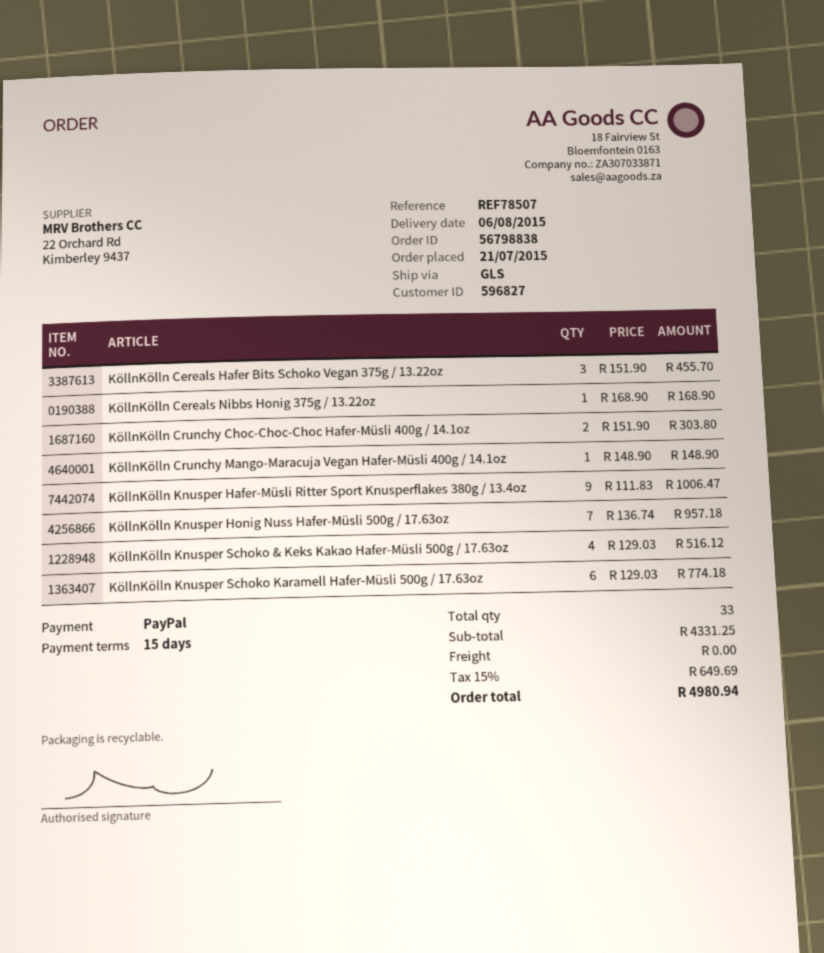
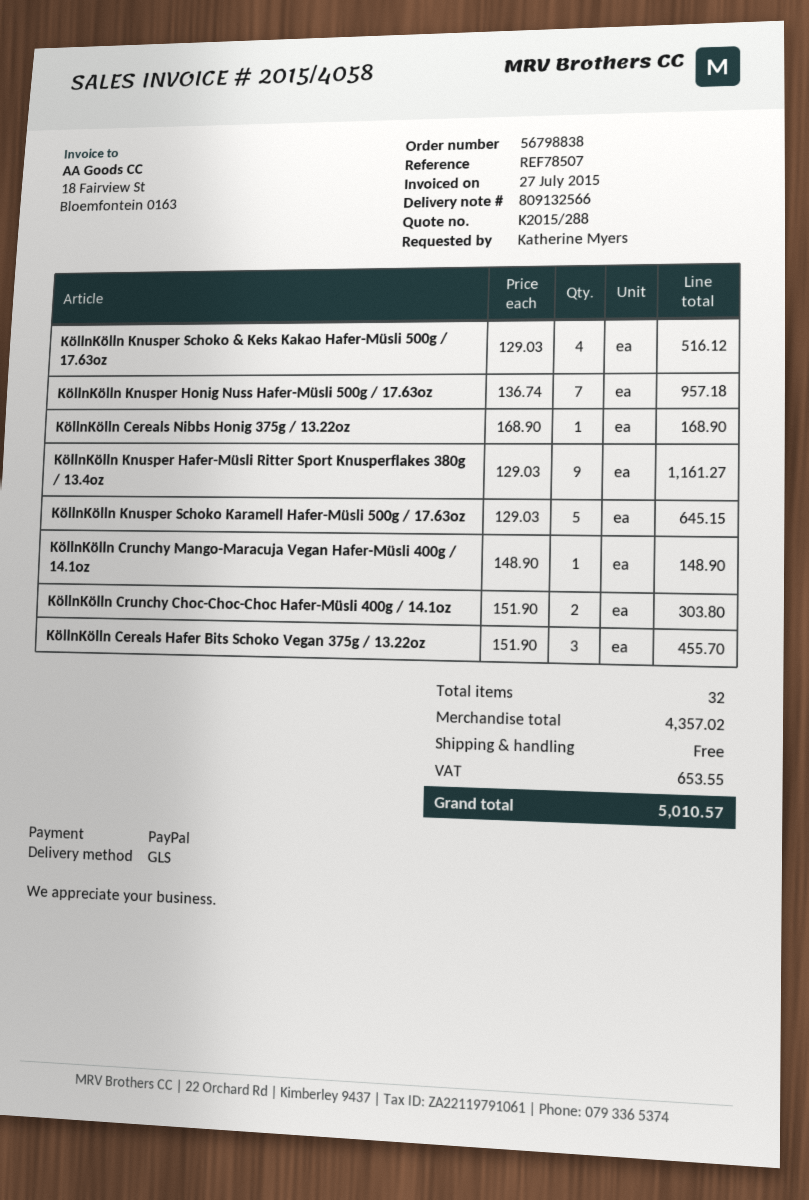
KöllnKölln Knusper Hafer-Müsli Ritter Sport Knusperflakes 380g / 13.4oz: 9 x 111.83 = 1006.47 -> 9 x 129.03 = 1161.27
KöllnKölln Knusper Schoko Karamell Hafer-Müsli 500g / 17.63oz: 6 x 129.03 = 774.18 -> 5 x 129.03 = 645.15
total quantity: 33 -> 32
subtotal: 4331.25 -> 4357.02
tax: 649.69 -> 653.55
total: 4980.94 -> 5010.57

